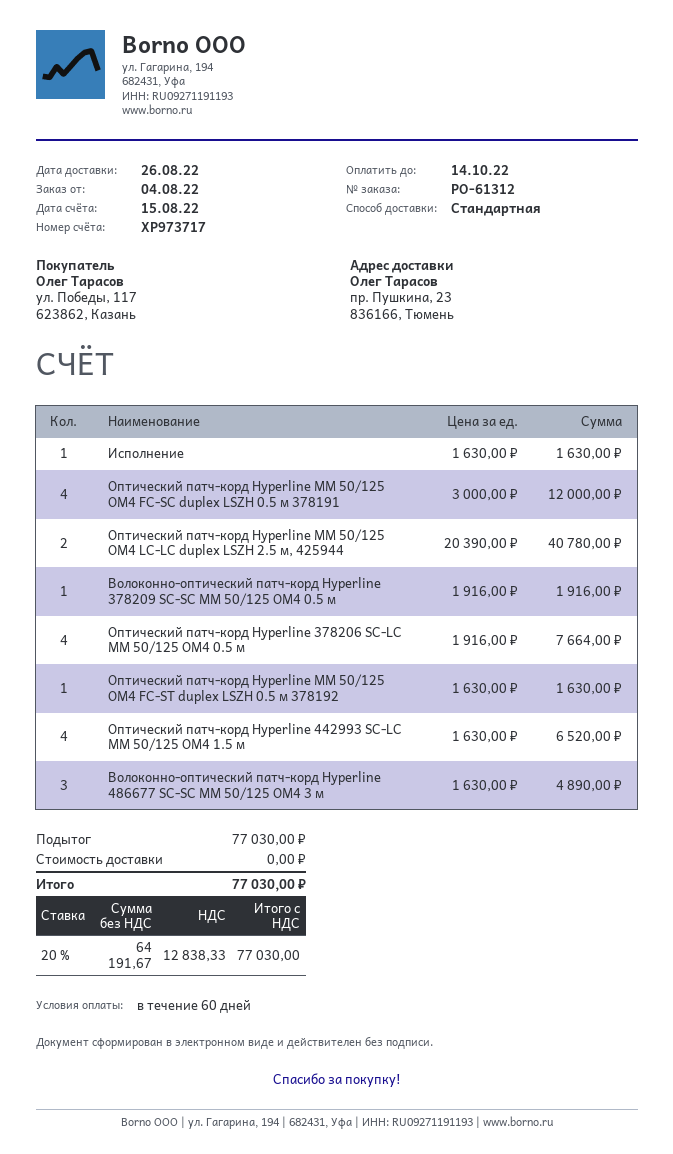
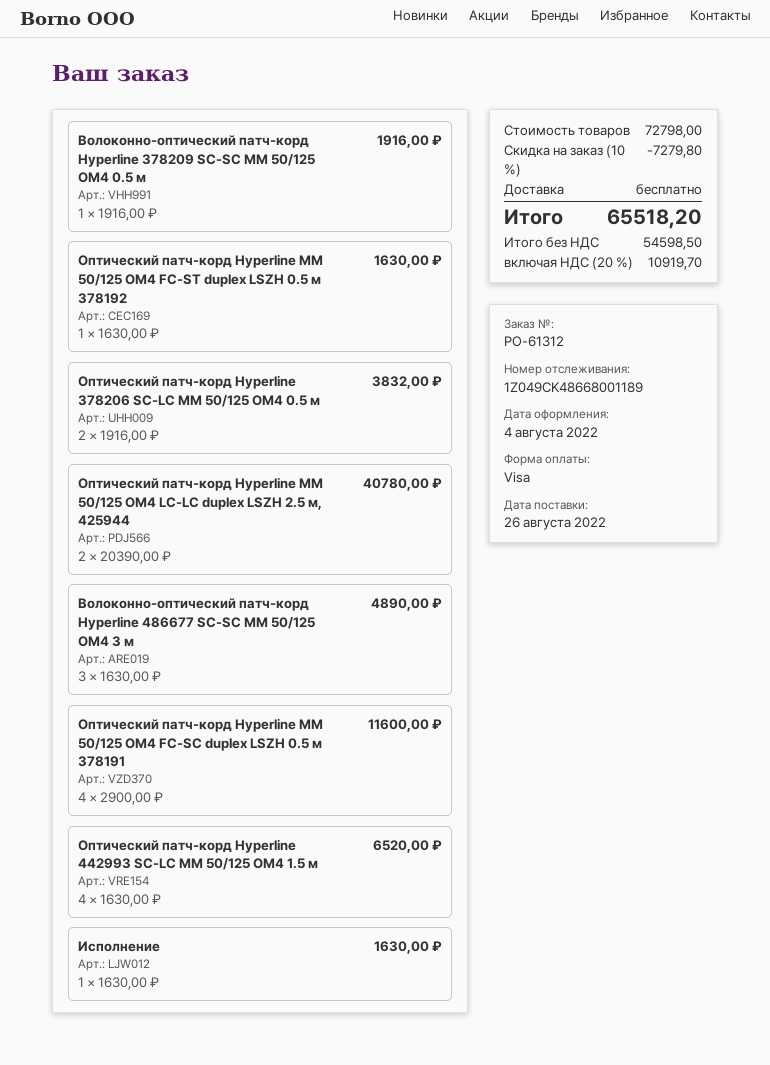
Оптический патч-корд Hyperline MM 50/125 OM4 FC-SC duplex LSZH 0.5 м 378191: 4 x 3000.00 = 12000.00 -> 4 x 2900.00 = 11600.00
Оптический патч-корд Hyperline 378206 SC-LC MM 50/125 OM4 0.5 м: 4 x 1916.00 = 7664.00 -> 2 x 1916.00 = 3832.00
subtotal: 77030.00 -> 72798.00
discount: none -> 10% = 7279.80
net: 64191.67 -> 54598.50
tax: 20% = 12838.33 -> 20% = 10919.70
total: 77030.00 -> 65518.20

